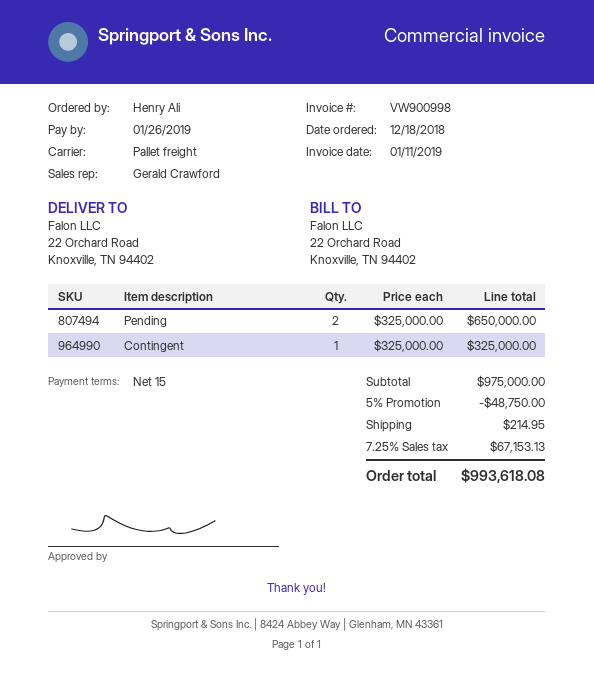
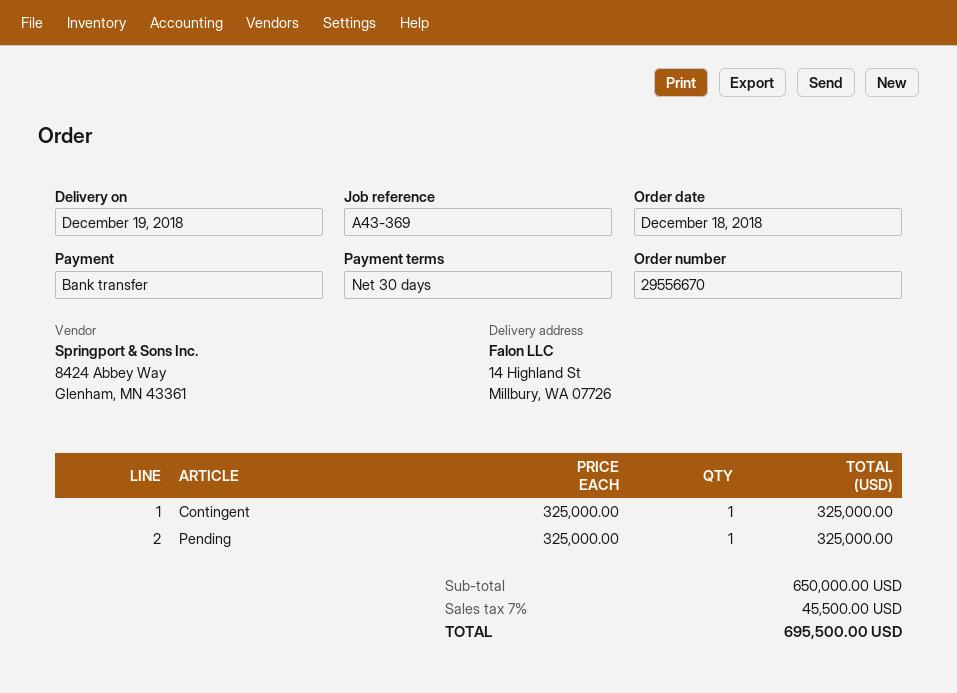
payment terms: 15 days -> 30 days
ship to: 22 Orchard Road, Knoxville, TN 94402 -> 14 Highland St, Millbury, WA 07726
Pending: 2 x 325000.00 = 650000.00 -> 1 x 325000.00 = 325000.00
subtotal: 975000.00 -> 650000.00
discount: 5% = 48750.00 -> none
shipping: 214.95 -> none
tax: 7.25% = 67153.13 -> 7% = 45500.00
total: 993618.08 -> 695500.00

